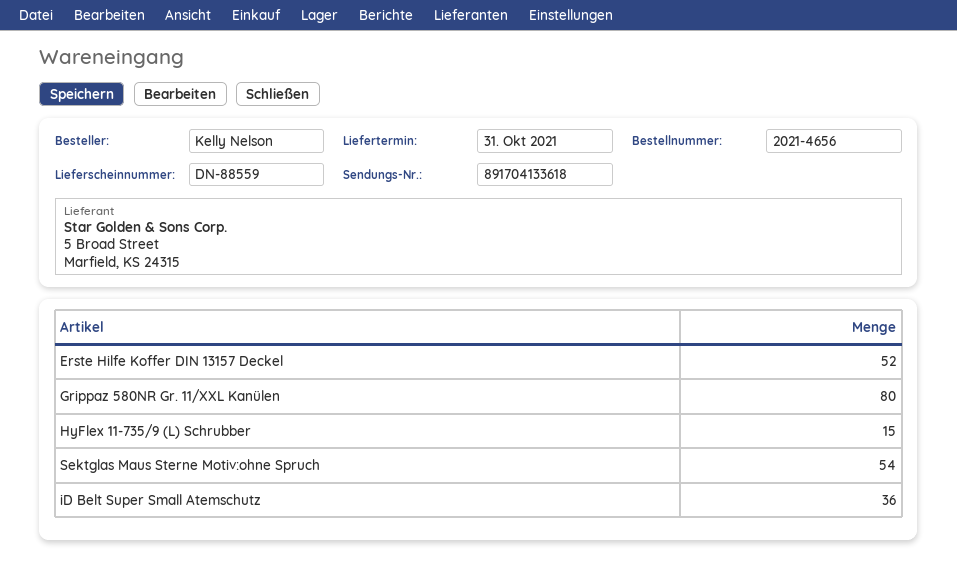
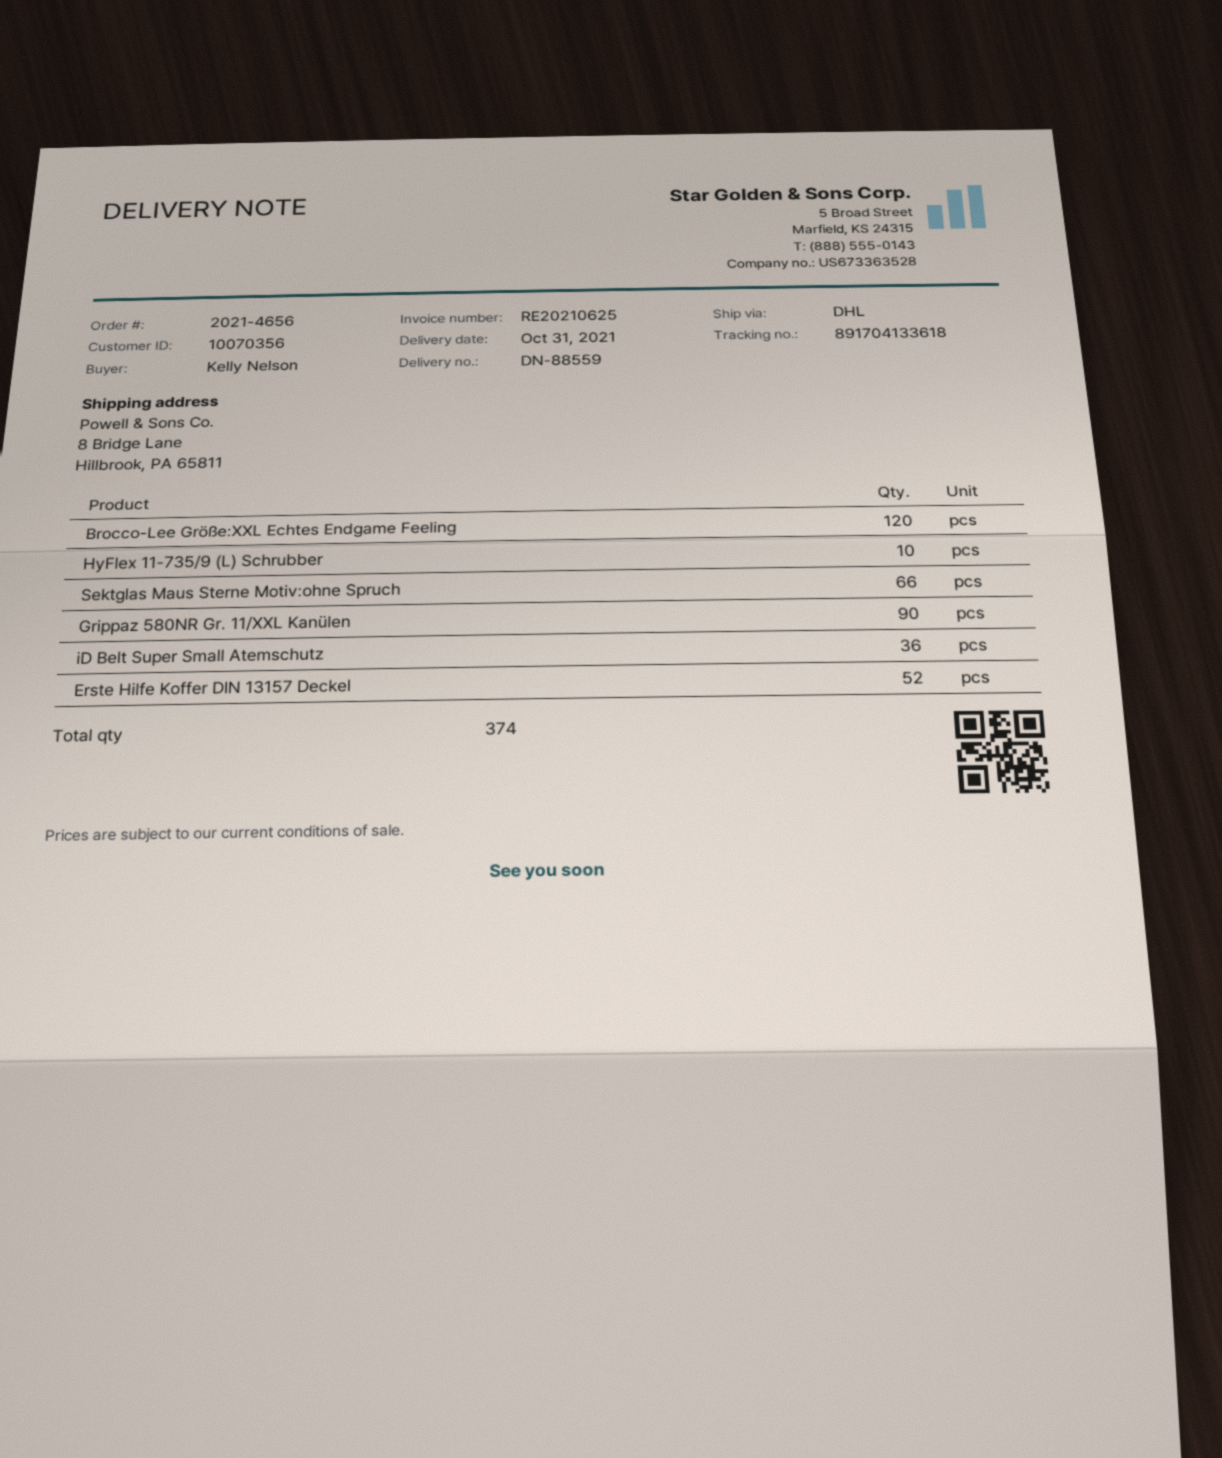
Grippaz 580NR Gr. 11/XXL Kanülen: 80 -> 90
HyFlex 11-735/9 (L) Schrubber: 15 -> 10
Sektglas Maus Sterne Motiv:ohne Spruch: 54 -> 66
Brocco-Lee Größe:XXL Echtes Endgame Feeling: none -> 120

